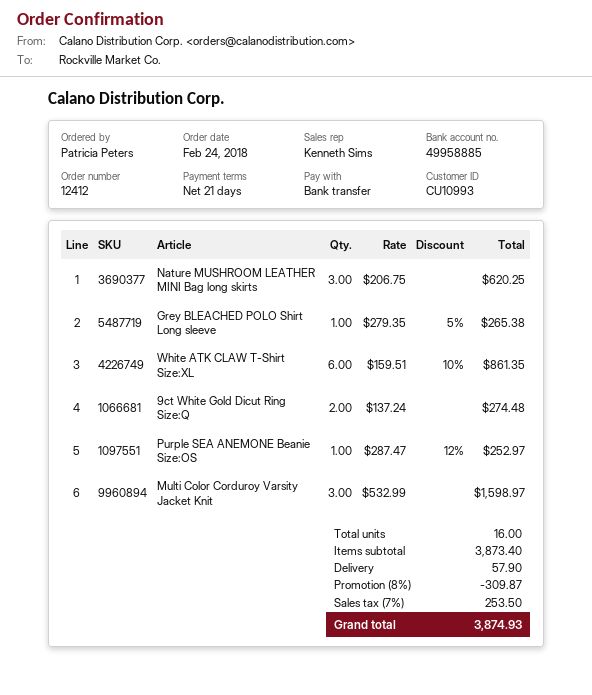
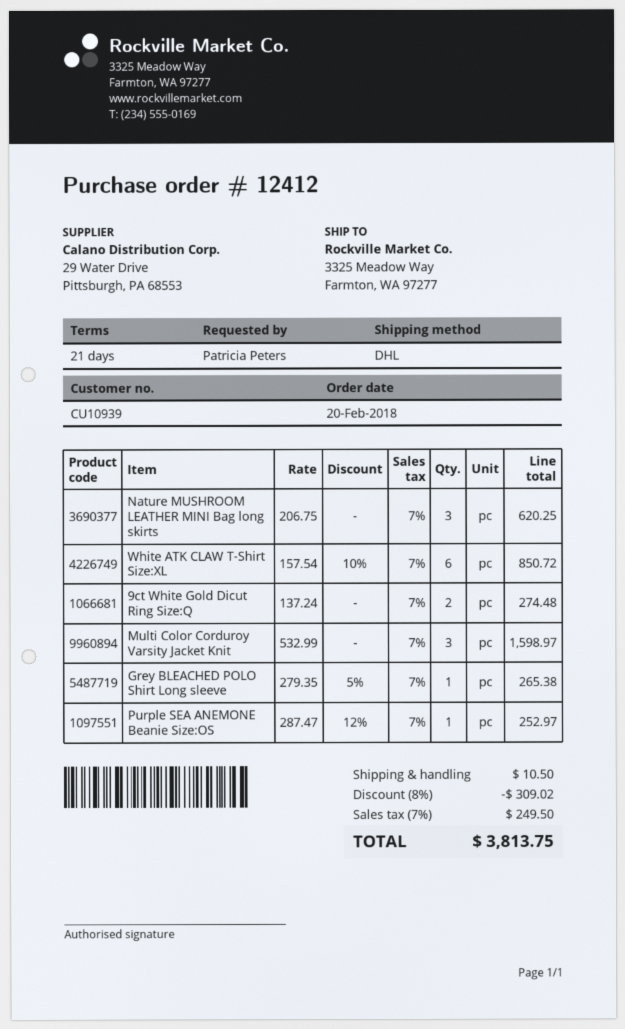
order date: 2018-02-24 -> 2018-02-20
customer number: CU10993 -> CU10939
White ATK CLAW T-Shirt Size:XL: 6 x 159.51 - 10% = 861.35 -> 6 x 157.54 - 10% = 850.72
discount: 8% = 309.87 -> 8% = 309.02
shipping: 57.90 -> 10.50
tax: 7% = 253.50 -> 7% = 249.50
total: 3874.93 -> 3813.75

